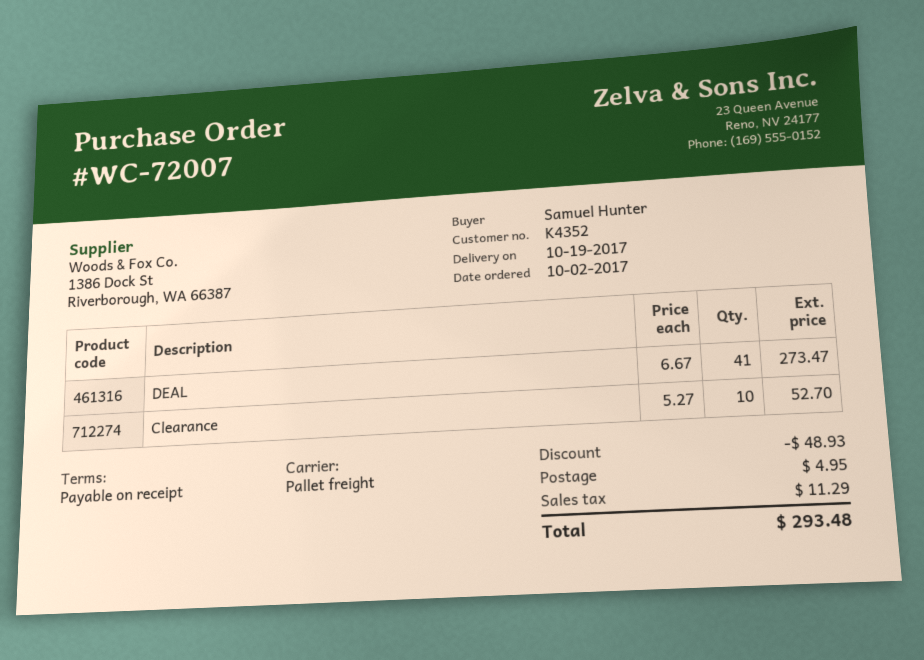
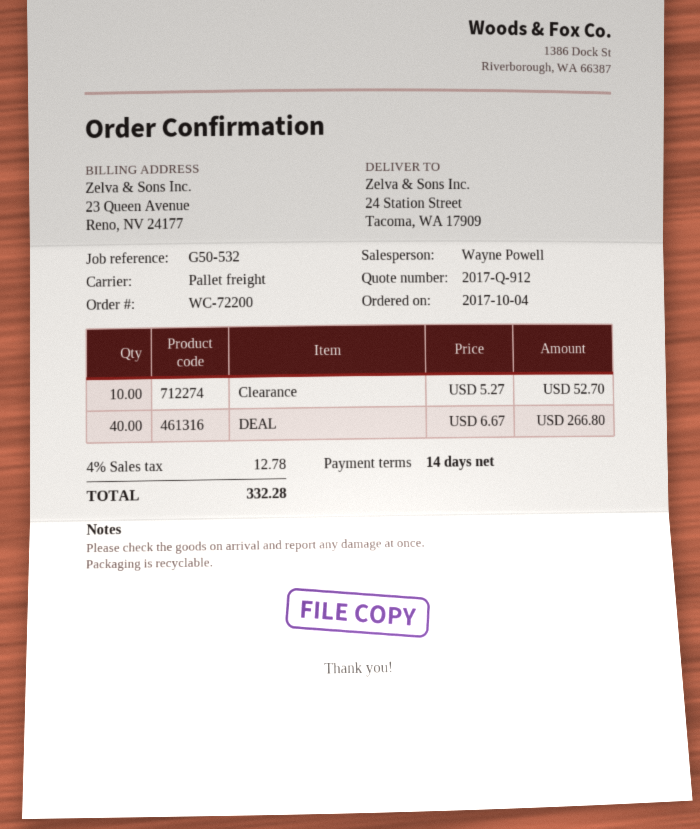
order number: WC-72007 -> WC-72200
order date: 2017-10-02 -> 2017-10-04
payment terms: on receipt -> 14 days
DEAL: 41 x 6.67 = 273.47 -> 40 x 6.67 = 266.80
discount: 48.93 -> none
shipping: 4.95 -> none
tax: 11.29 -> 12.78
total: 293.48 -> 332.28

